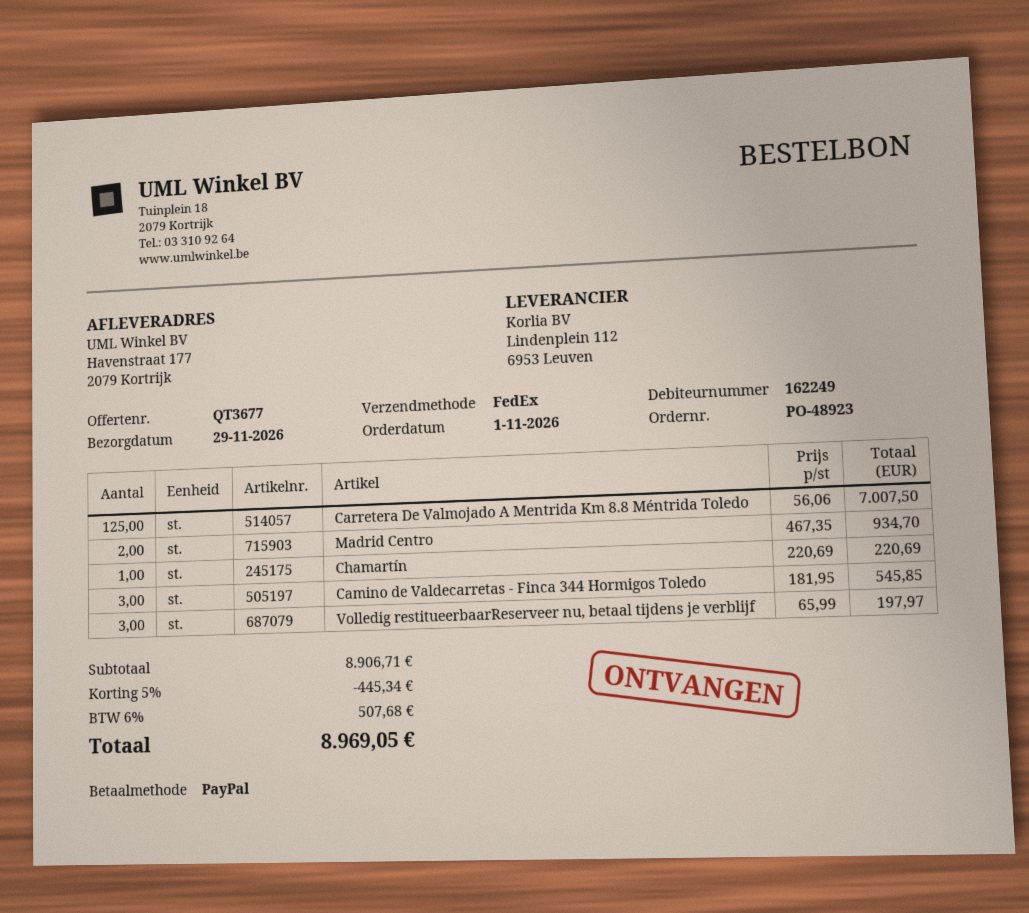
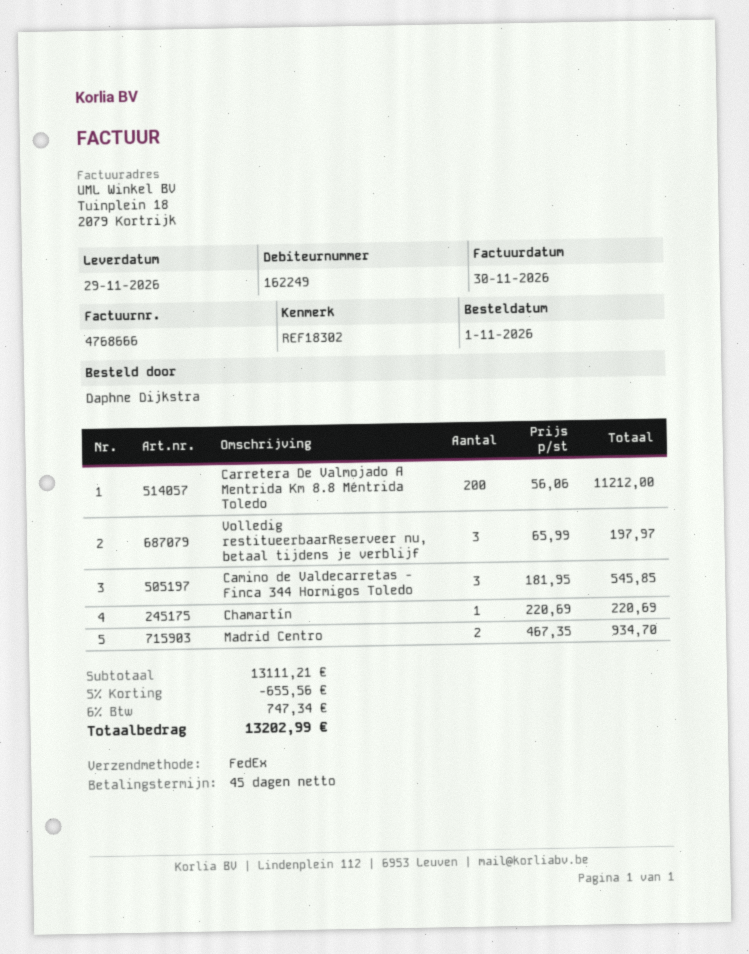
Carretera De Valmojado A Mentrida Km 8.8 Méntrida Toledo: 125 x 56.06 = 7007.50 -> 200 x 56.06 = 11212.00
subtotal: 8906.71 -> 13111.21
discount: 5% = 445.34 -> 5% = 655.56
tax: 6% = 507.68 -> 6% = 747.34
total: 8969.05 -> 13202.99

